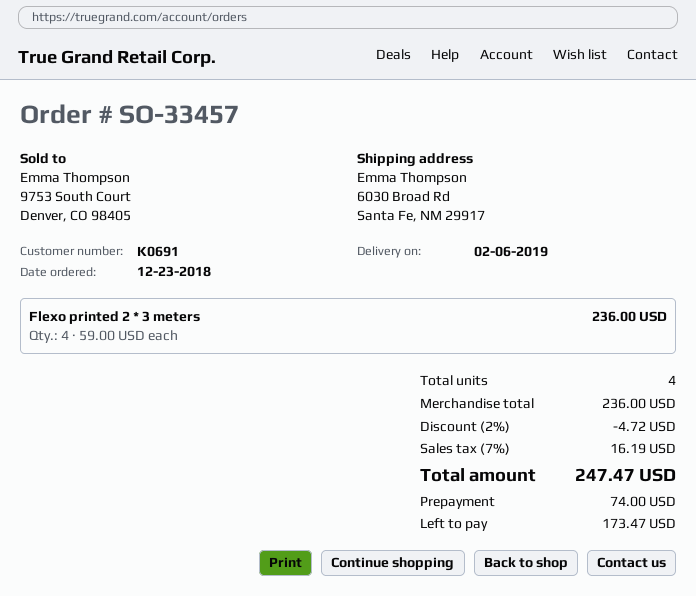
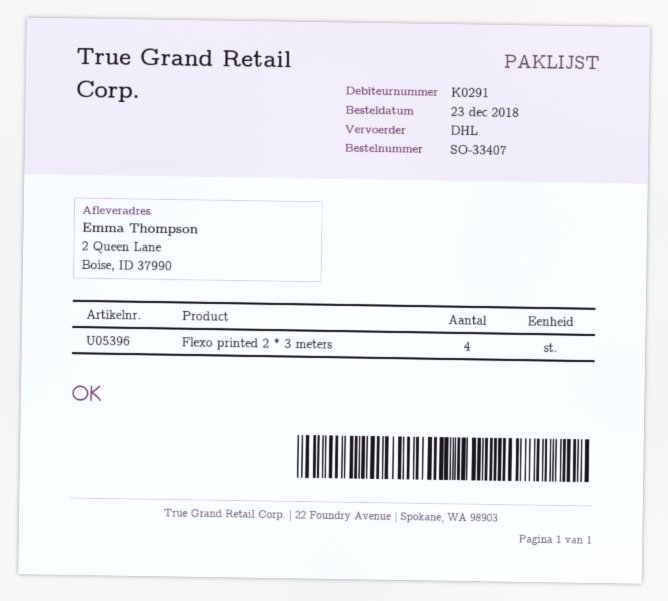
order number: SO-33457 -> SO-33407
customer number: K0691 -> K0291
ship to: 6030 Broad Rd, Santa Fe, NM 29917 -> 2 Queen Lane, Boise, ID 37990

